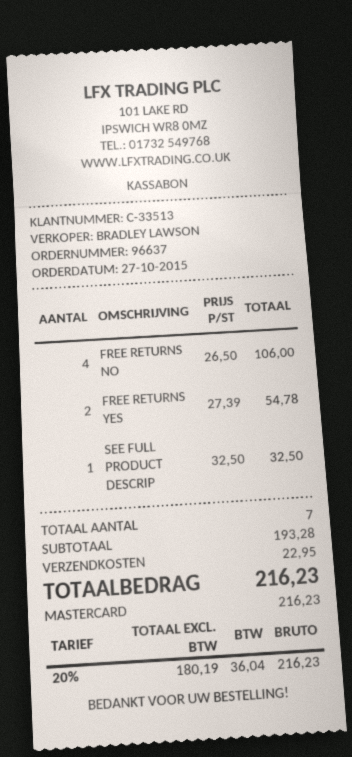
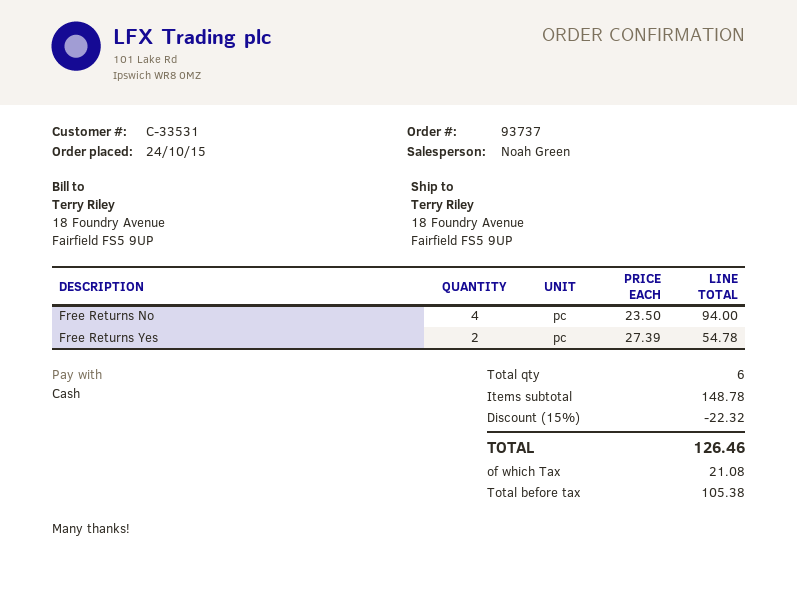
order number: 96637 -> 93737
order date: 2015-10-27 -> 2015-10-24
customer number: C-33513 -> C-33531
sales rep: BRADLEY LAWSON -> Noah Green
payment method: Mastercard -> cash
FREE RETURNS NO: 4 x 26.50 = 106.00 -> 4 x 23.50 = 94.00
SEE FULL PRODUCT DESCRIP: 1 x 32.50 = 32.50 -> none
total quantity: 7 -> 6
subtotal: 193.28 -> 148.78
discount: none -> 15% = 22.32
shipping: 22.95 -> none
net: 180.19 -> 105.38
tax: 36.04 -> 21.08
total: 216.23 -> 126.46

